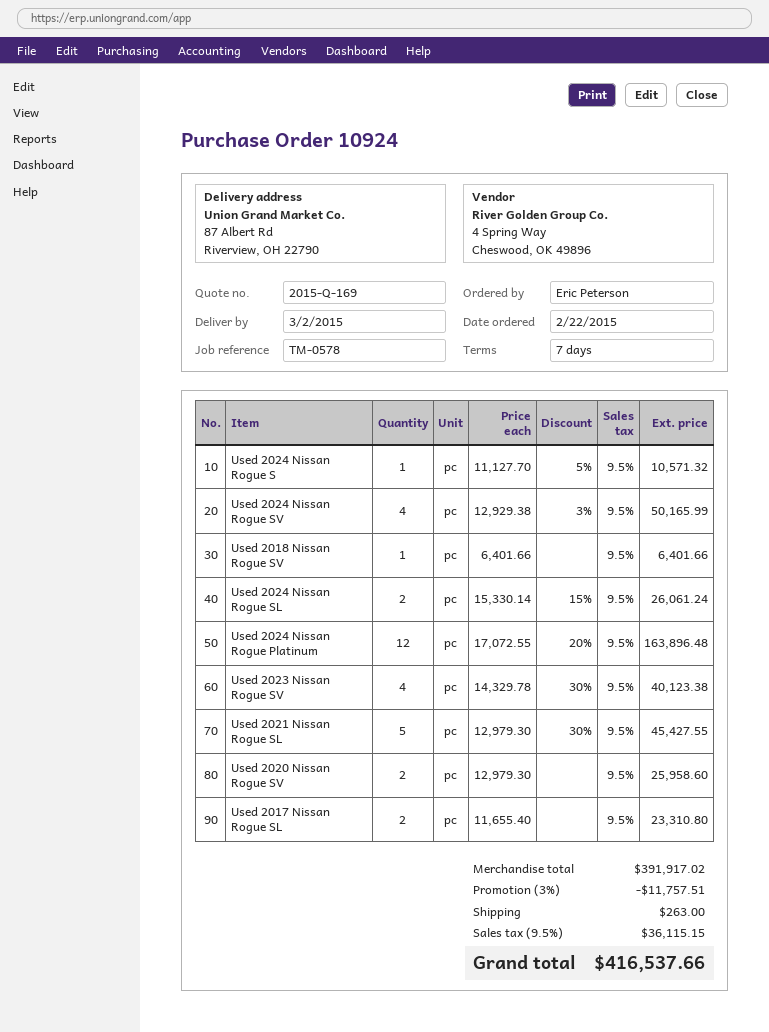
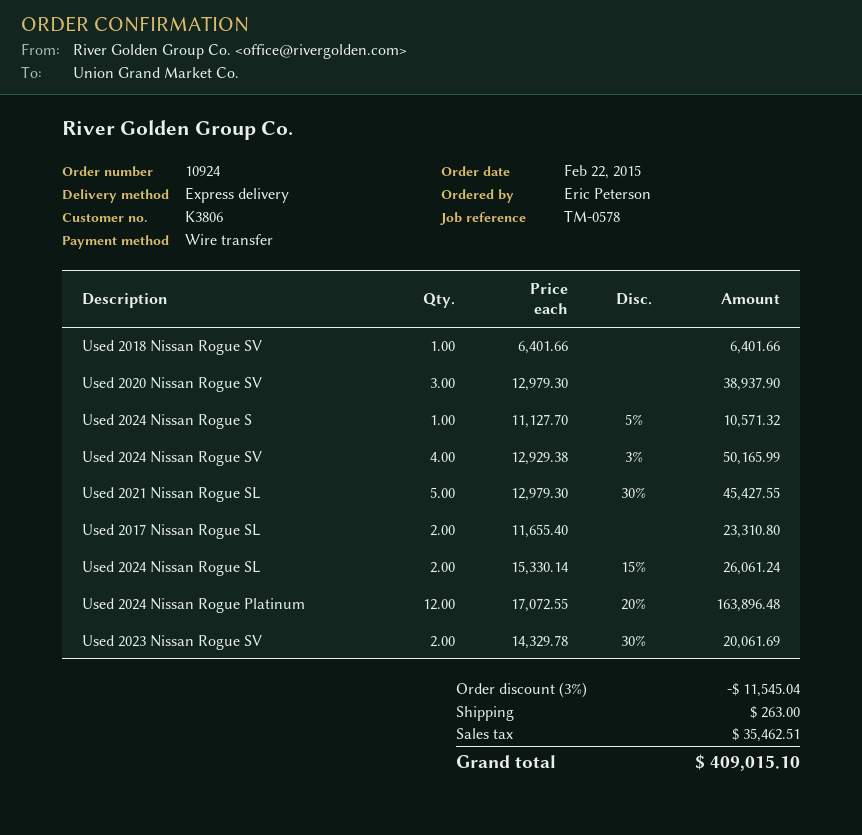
Used 2023 Nissan Rogue SV: 4 x 14329.78 - 30% = 40123.38 -> 2 x 14329.78 - 30% = 20061.69
Used 2020 Nissan Rogue SV: 2 x 12979.30 = 25958.60 -> 3 x 12979.30 = 38937.90
discount: 3% = 11757.51 -> 3% = 11545.04
tax: 36115.15 -> 35462.51
total: 416537.66 -> 409015.10

